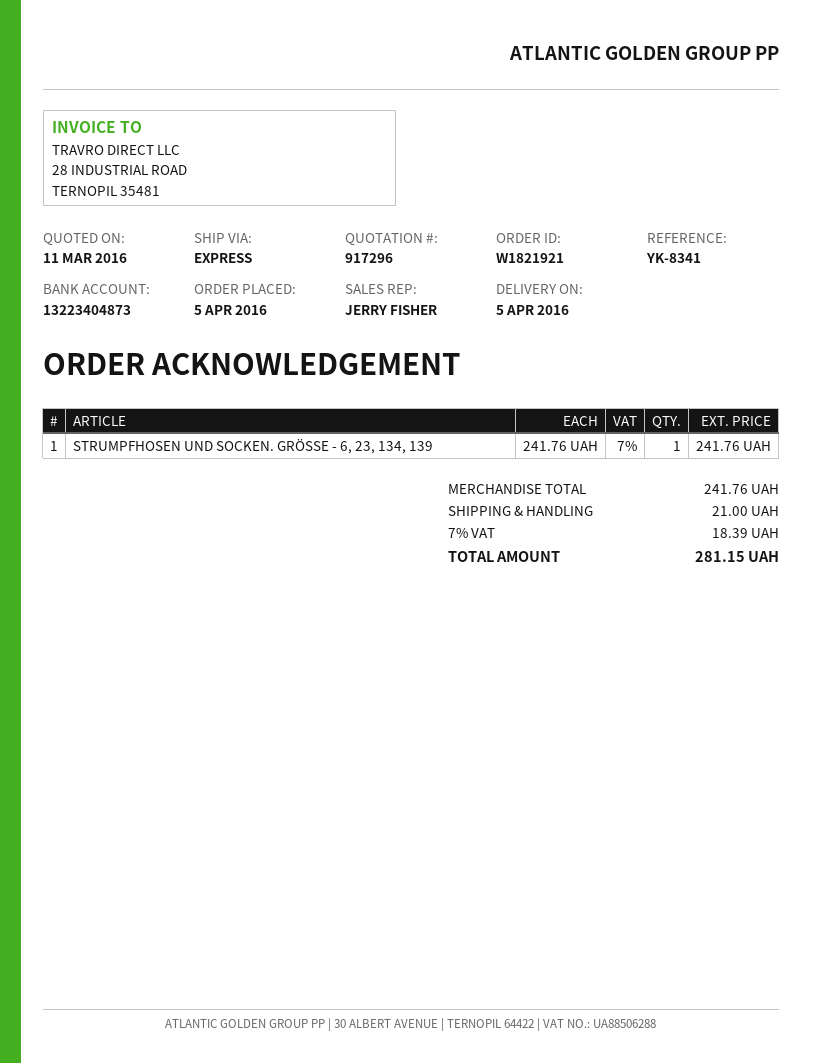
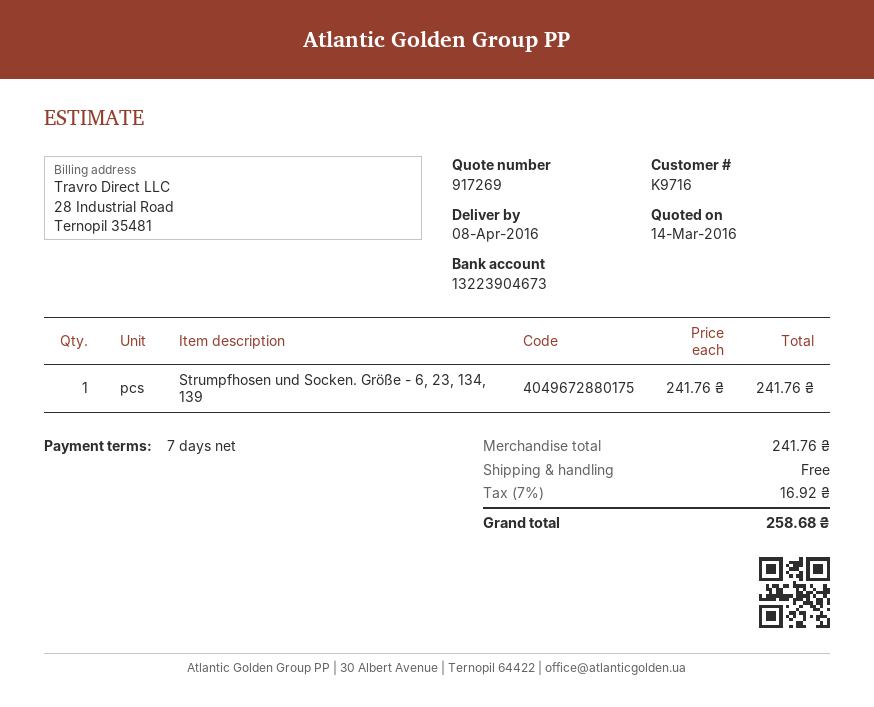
quote number: 917296 -> 917269
quote date: 2016-03-11 -> 2016-03-14
delivery date: 2016-04-05 -> 2016-04-08
bank account: 13223404873 -> 13223904673
shipping: 21.00 -> 0.00
tax: 7% = 18.39 -> 7% = 16.92
total: 281.15 -> 258.68

